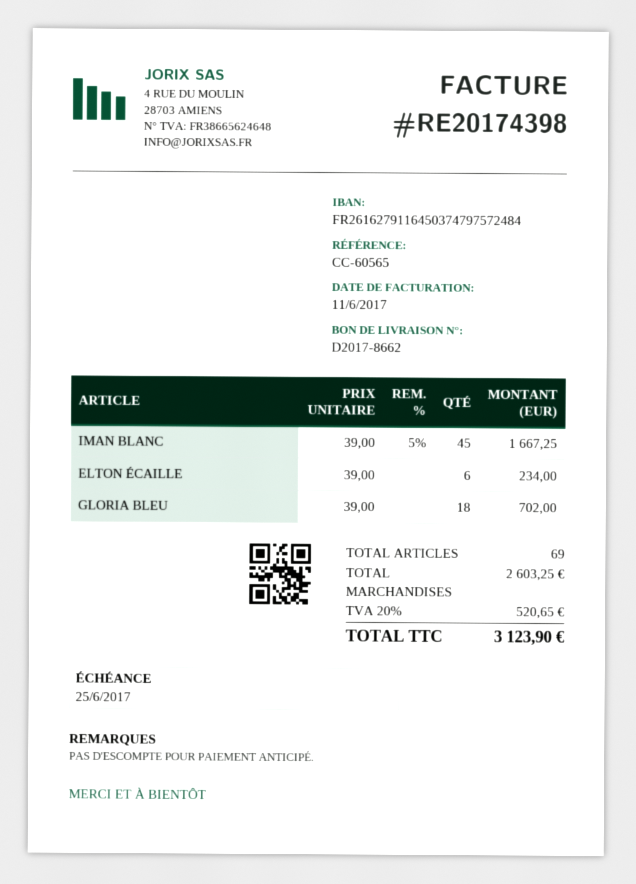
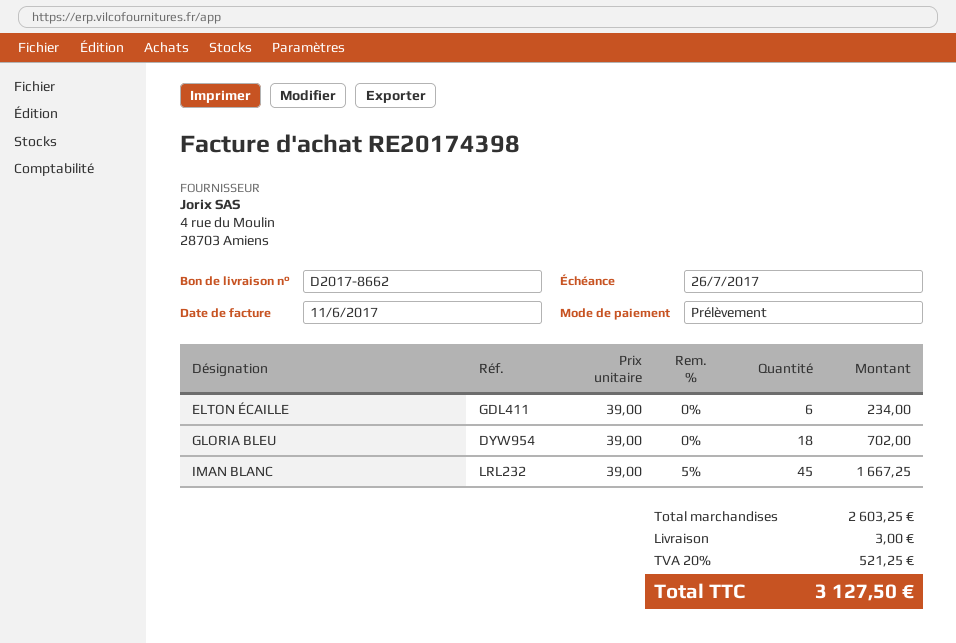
due date: 2017-06-25 -> 2017-07-26
shipping: none -> 3.00
tax: 20% = 520.65 -> 20% = 521.25
total: 3123.90 -> 3127.50

